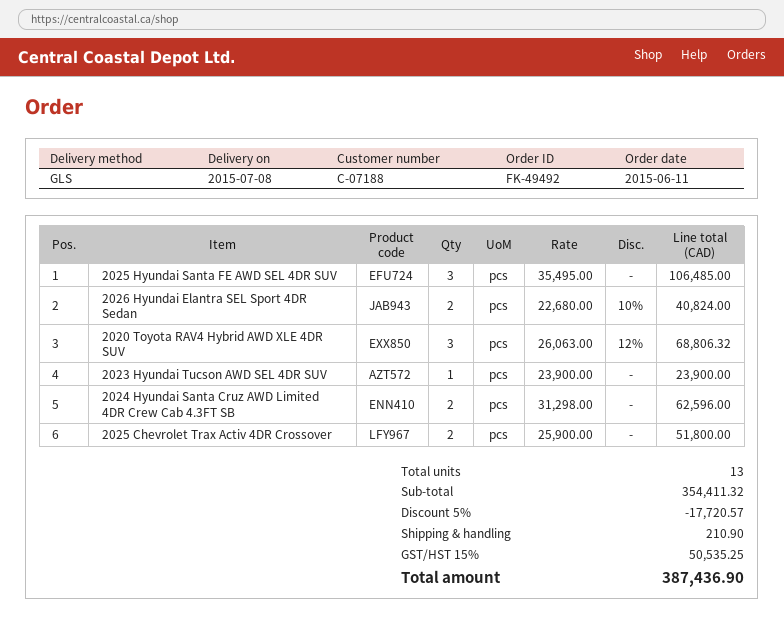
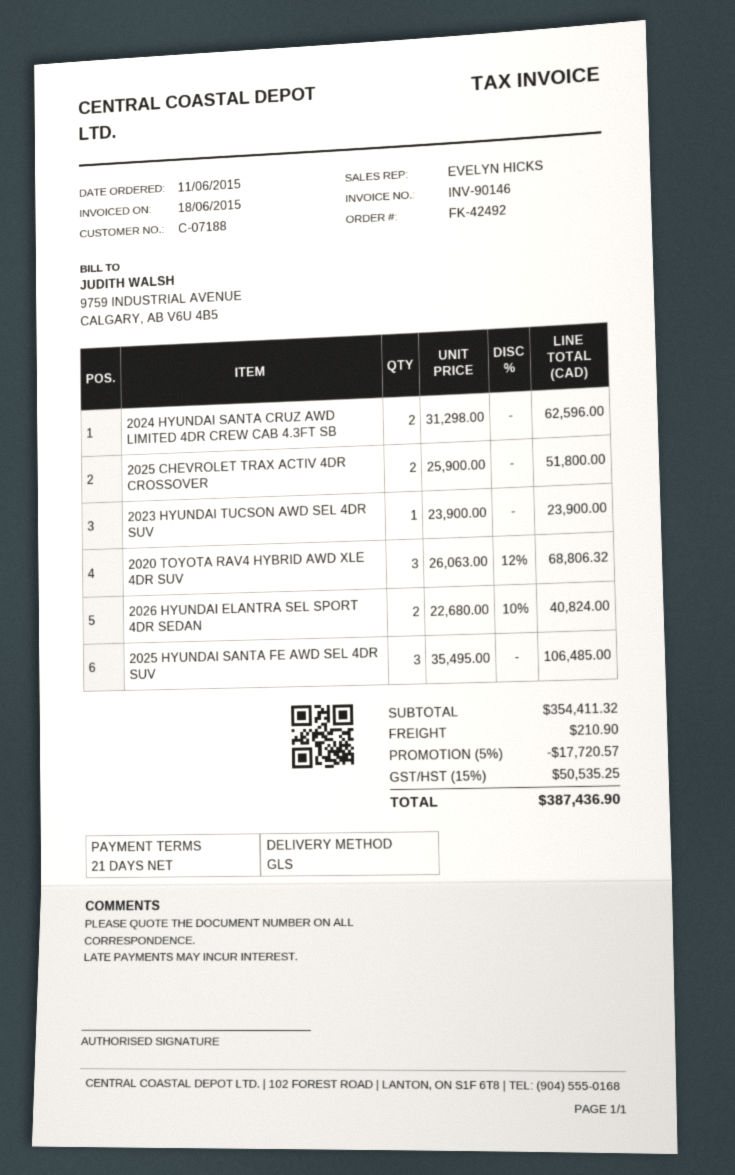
order number: FK-49492 -> FK-42492

